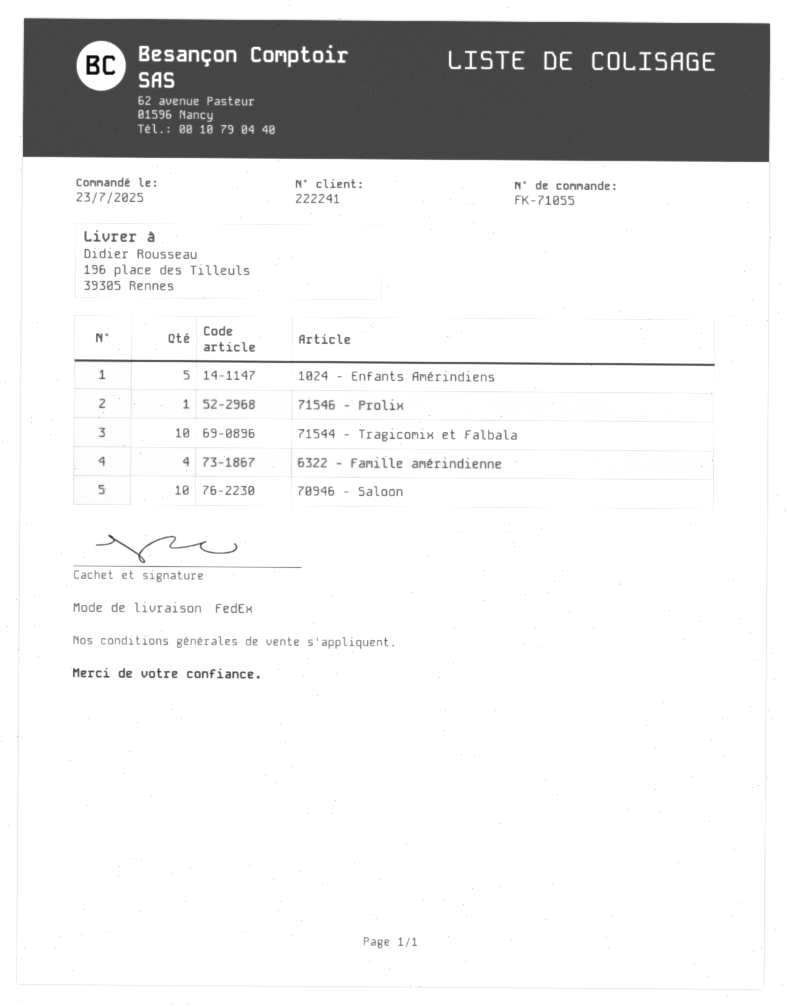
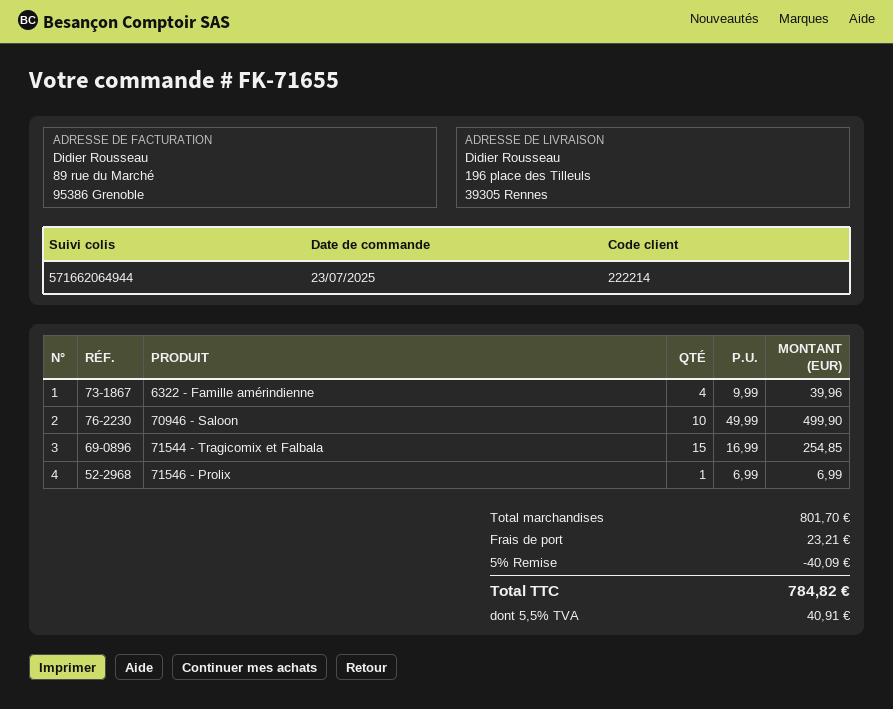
order number: FK-71055 -> FK-71655
customer number: 222241 -> 222214
1024 - Enfants Amérindiens: 5 -> none
71544 - Tragicomix et Falbala: 10 -> 15

